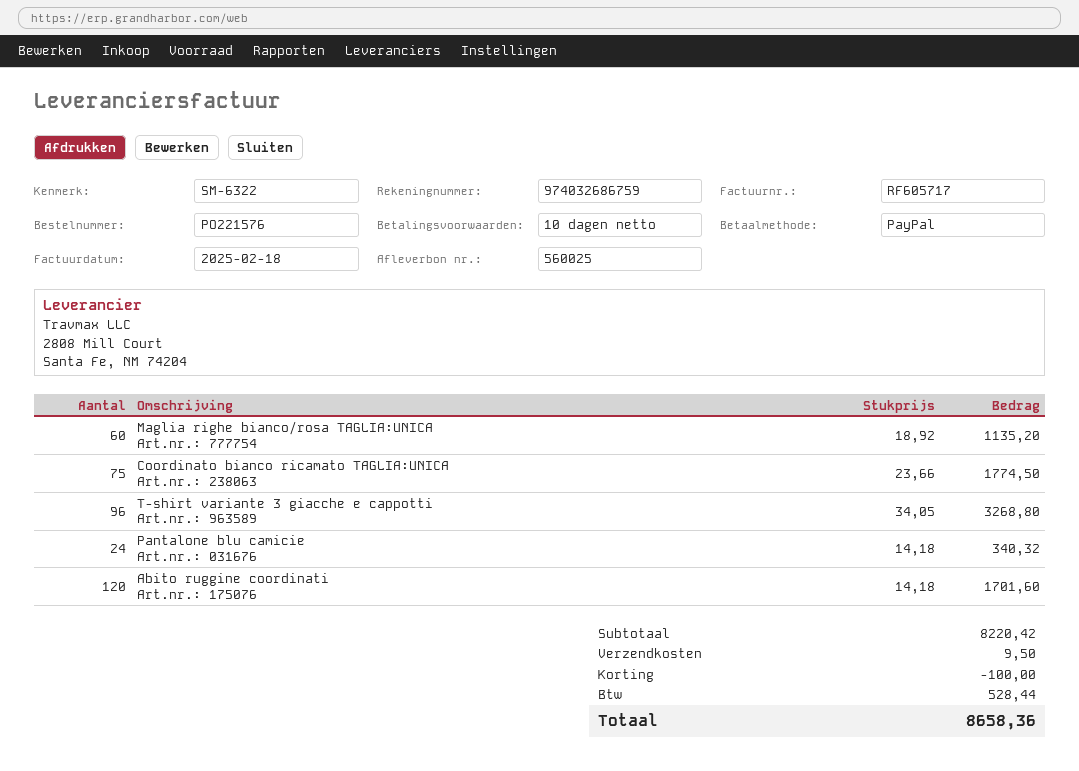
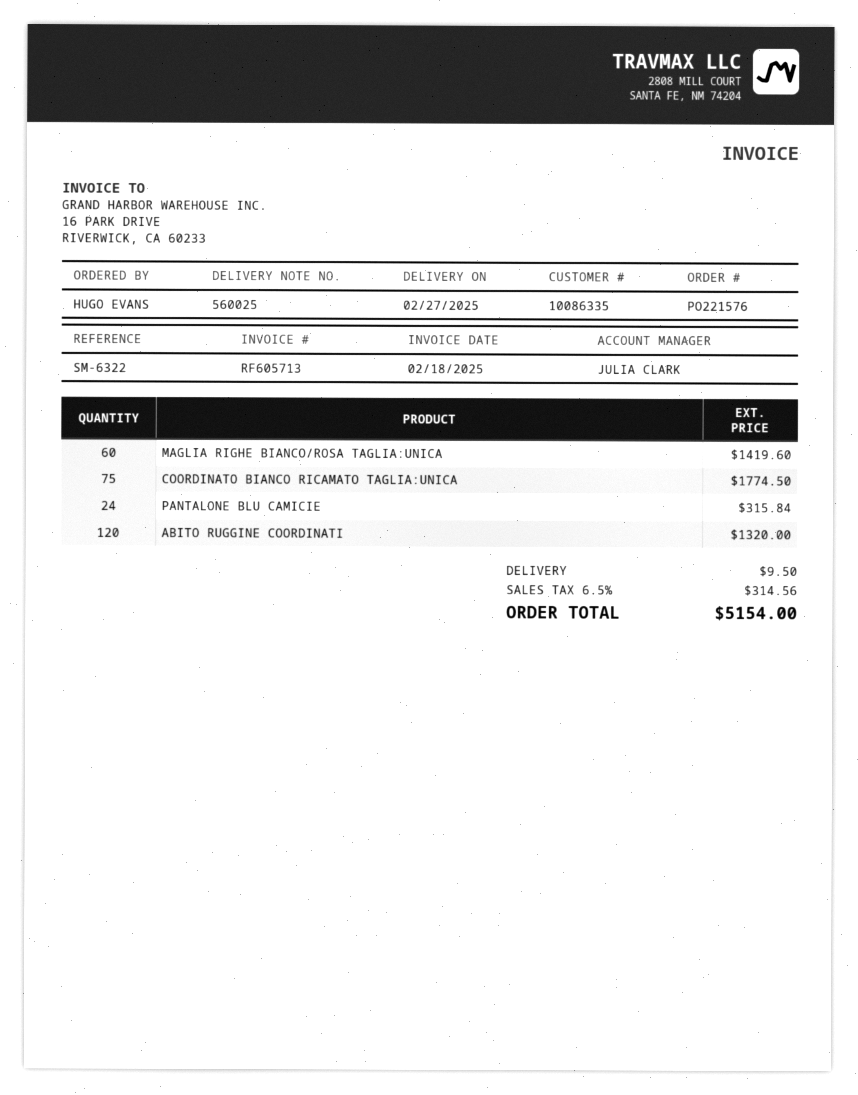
invoice number: RF605717 -> RF605713
Maglia righe bianco/rosa TAGLIA:UNICA: 60 for 1135.20 -> 60 for 1419.60
T-shirt variante 3 giacche e cappotti: 96 for 3268.80 -> none
Pantalone blu camicie: 24 for 340.32 -> 24 for 315.84
Abito ruggine coordinati: 120 for 1701.60 -> 120 for 1320.00
discount: 100.00 -> none
tax: 528.44 -> 314.56
total: 8658.36 -> 5154.00

